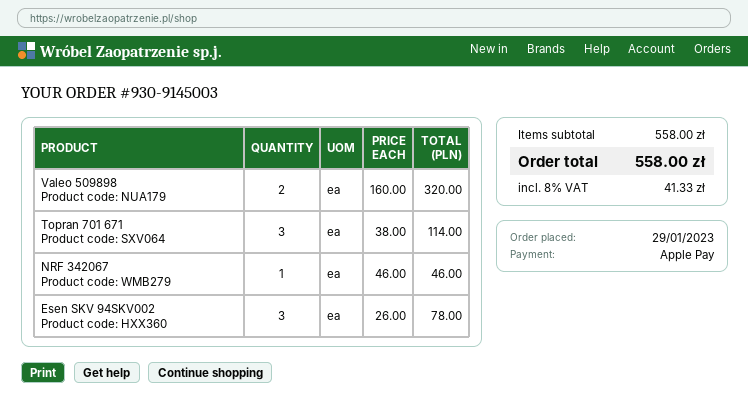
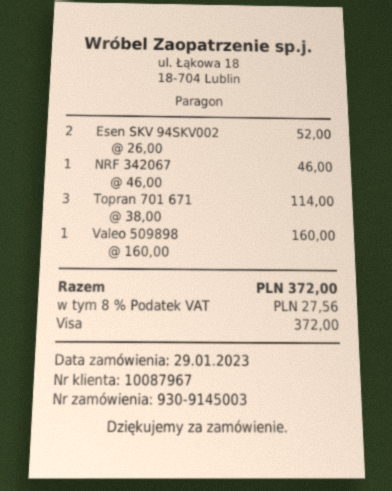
payment method: Apple Pay -> Visa
Valeo 509898: 2 x 160.00 = 320.00 -> 1 x 160.00 = 160.00
Esen SKV 94SKV002: 3 x 26.00 = 78.00 -> 2 x 26.00 = 52.00
tax: 8% = 41.33 -> 8% = 27.56
total: 558.00 -> 372.00

